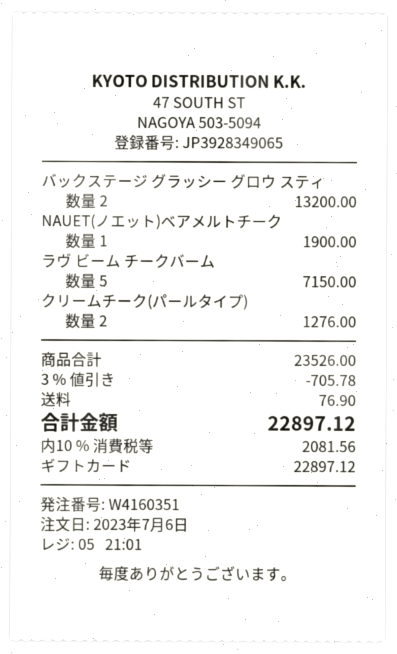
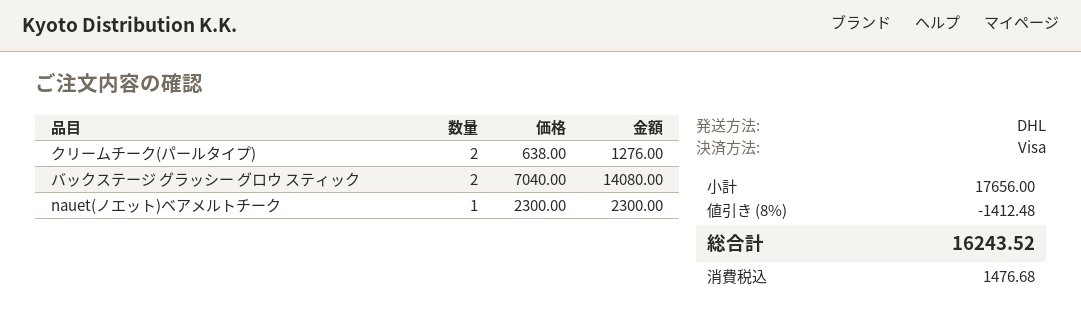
payment method: gift card -> Visa
バックステージ グラッシー グロウ スティ: 2 for 13200.00 -> 2 for 14080.00
NAUET(ノエット)ベアメルトチーク: 1 for 1900.00 -> 1 for 2300.00
ラヴ ビーム チークバーム: 5 for 7150.00 -> none
subtotal: 23526.00 -> 17656.00
discount: 3% = 705.78 -> 8% = 1412.48
shipping: 76.90 -> none
tax: 2081.56 -> 1476.68
total: 22897.12 -> 16243.52

